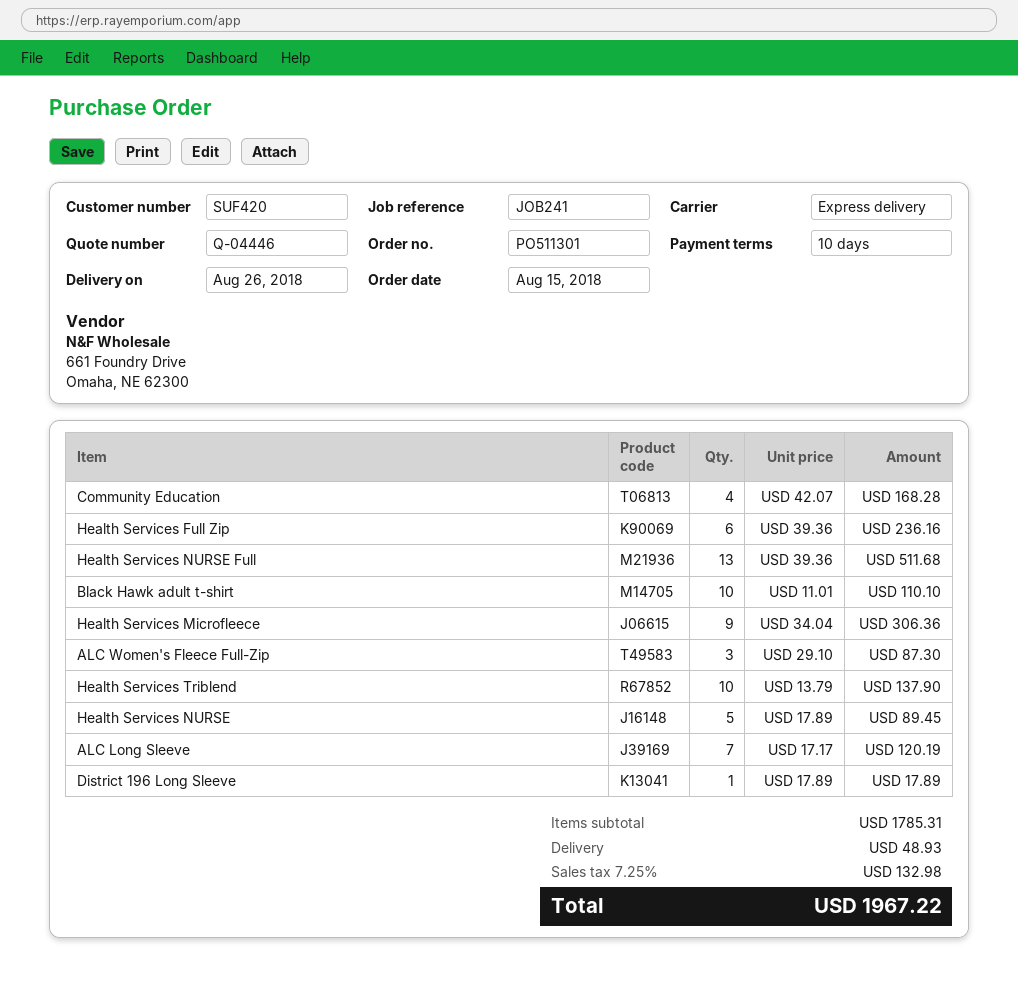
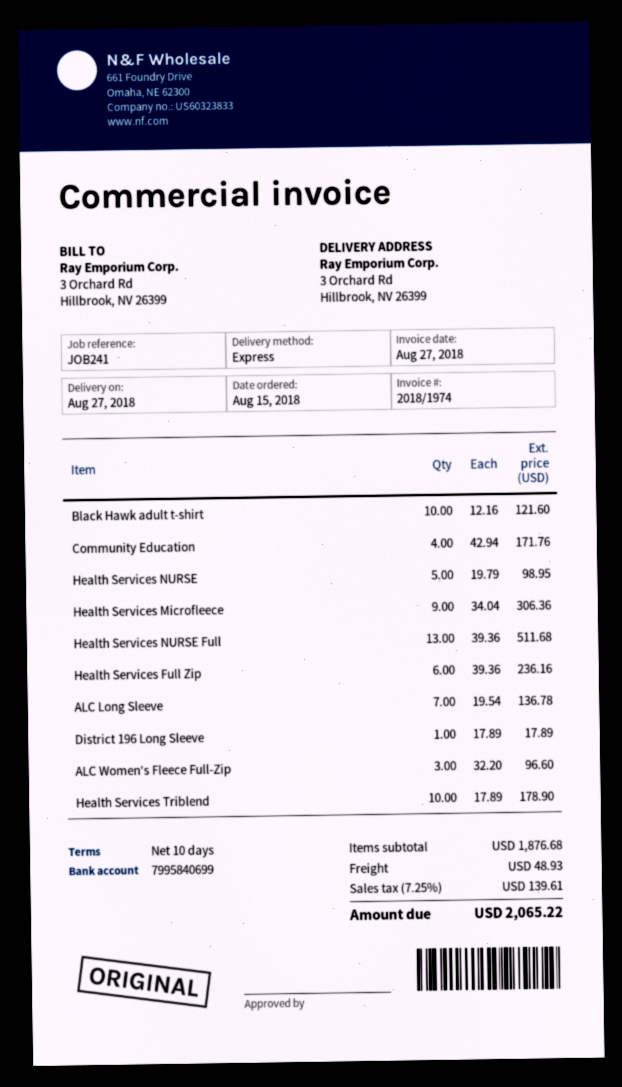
delivery date: 2018-08-26 -> 2018-08-27
Community Education: 4 x 42.07 = 168.28 -> 4 x 42.94 = 171.76
Black Hawk adult t-shirt: 10 x 11.01 = 110.10 -> 10 x 12.16 = 121.60
ALC Women's Fleece Full-Zip: 3 x 29.10 = 87.30 -> 3 x 32.20 = 96.60
Health Services Triblend: 10 x 13.79 = 137.90 -> 10 x 17.89 = 178.90
Health Services NURSE: 5 x 17.89 = 89.45 -> 5 x 19.79 = 98.95
ALC Long Sleeve: 7 x 17.17 = 120.19 -> 7 x 19.54 = 136.78
subtotal: 1785.31 -> 1876.68
tax: 7.25% = 132.98 -> 7.25% = 139.61
total: 1967.22 -> 2065.22

